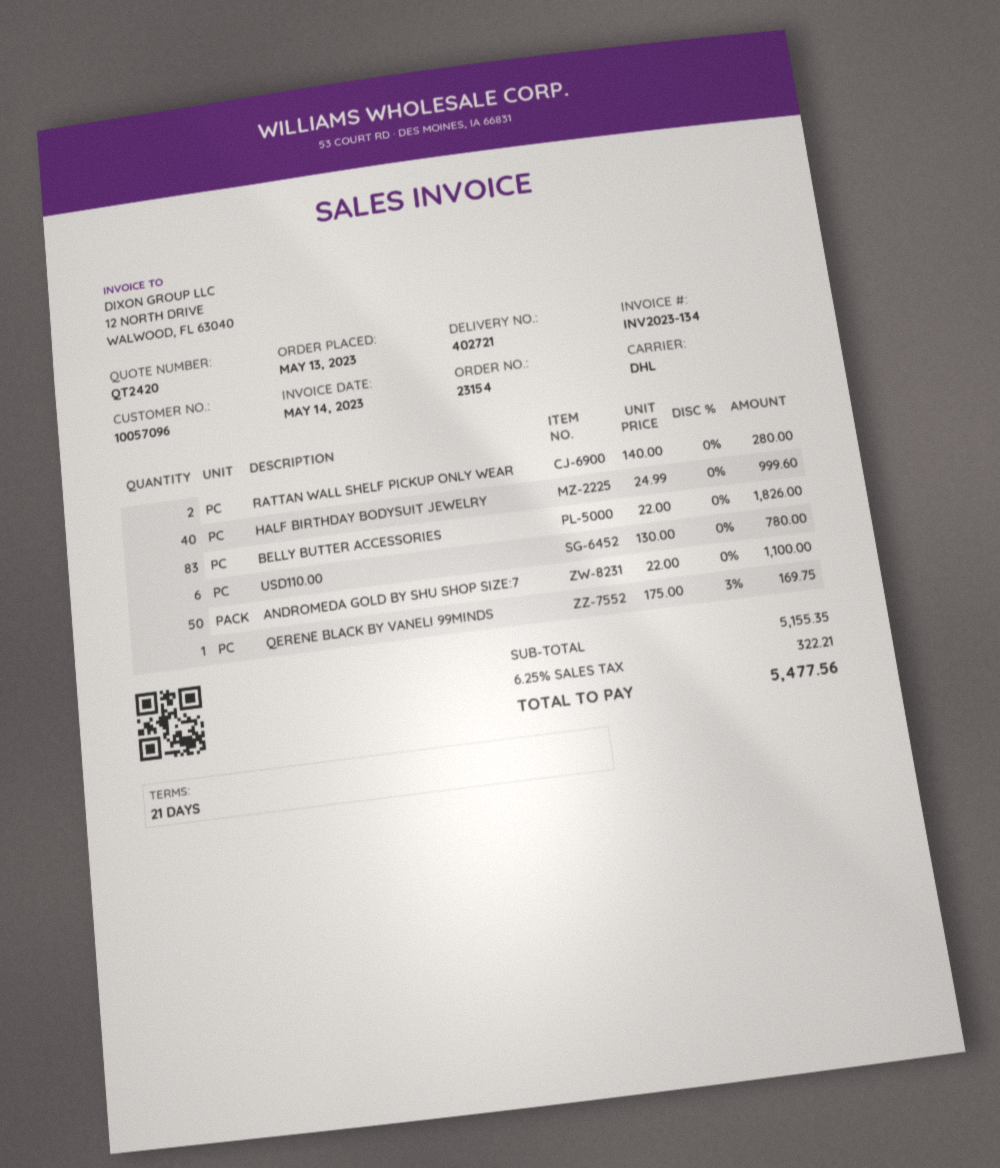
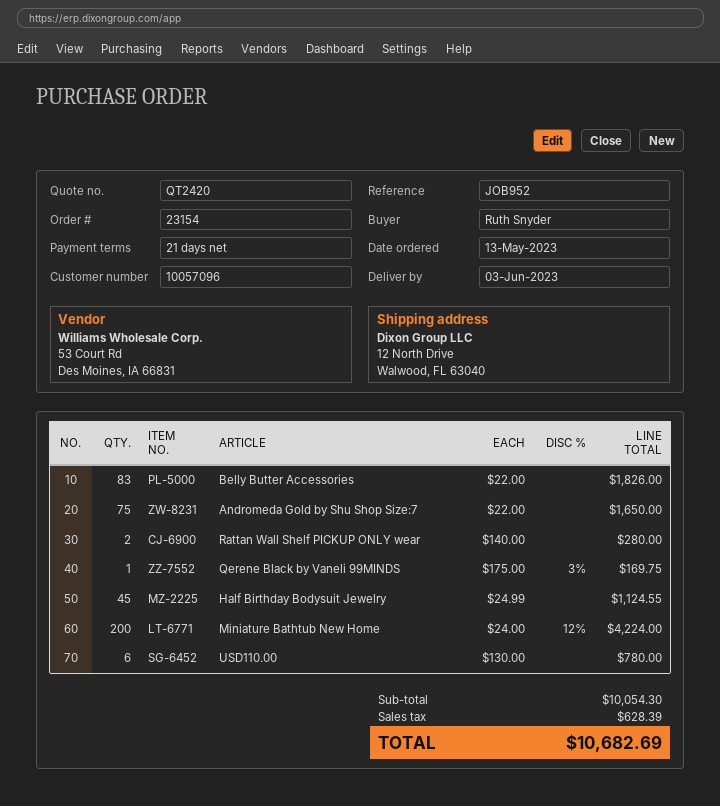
HALF BIRTHDAY BODYSUIT JEWELRY: 40 x 24.99 = 999.60 -> 45 x 24.99 = 1124.55
ANDROMEDA GOLD BY SHU SHOP SIZE:7: 50 x 22.00 = 1100.00 -> 75 x 22.00 = 1650.00
Miniature Bathtub New Home: none -> 200 x 24.00 - 12% = 4224.00
subtotal: 5155.35 -> 10054.30
tax: 322.21 -> 628.39
total: 5477.56 -> 10682.69

